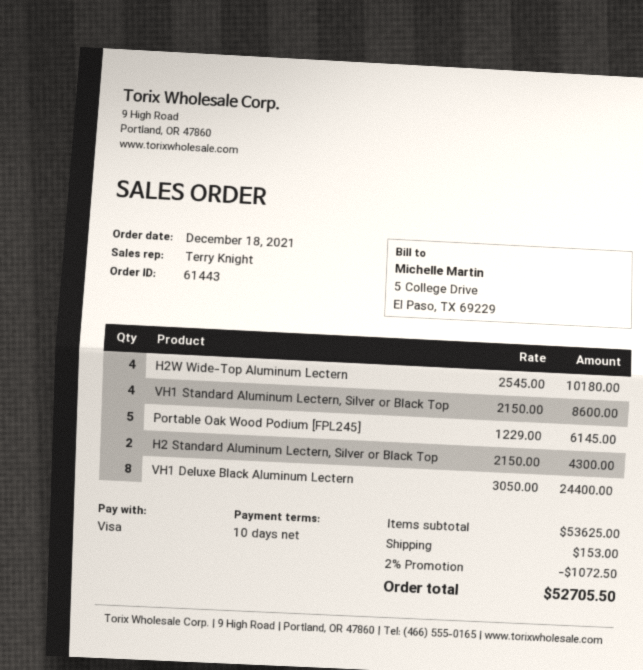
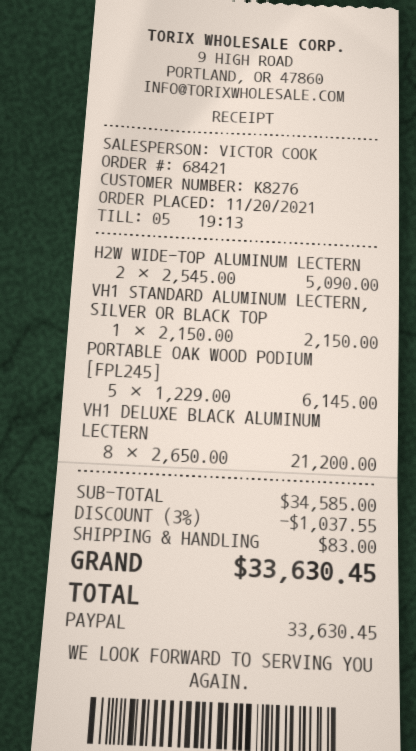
order number: 61443 -> 68421
order date: 2021-12-18 -> 2021-11-20
sales rep: Terry Knight -> VICTOR COOK
payment method: Visa -> PayPal
H2W Wide-Top Aluminum Lectern: 4 x 2545.00 = 10180.00 -> 2 x 2545.00 = 5090.00
VH1 Standard Aluminum Lectern, Silver or Black Top: 4 x 2150.00 = 8600.00 -> 1 x 2150.00 = 2150.00
H2 Standard Aluminum Lectern, Silver or Black Top: 2 x 2150.00 = 4300.00 -> none
VH1 Deluxe Black Aluminum Lectern: 8 x 3050.00 = 24400.00 -> 8 x 2650.00 = 21200.00
subtotal: 53625.00 -> 34585.00
discount: 2% = 1072.50 -> 3% = 1037.55
shipping: 153.00 -> 83.00
total: 52705.50 -> 33630.45

